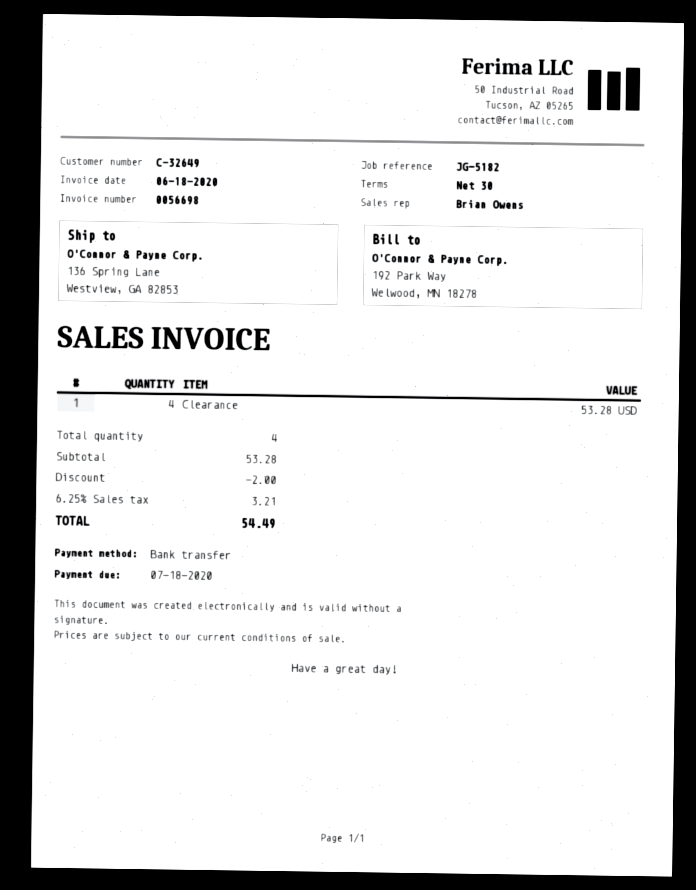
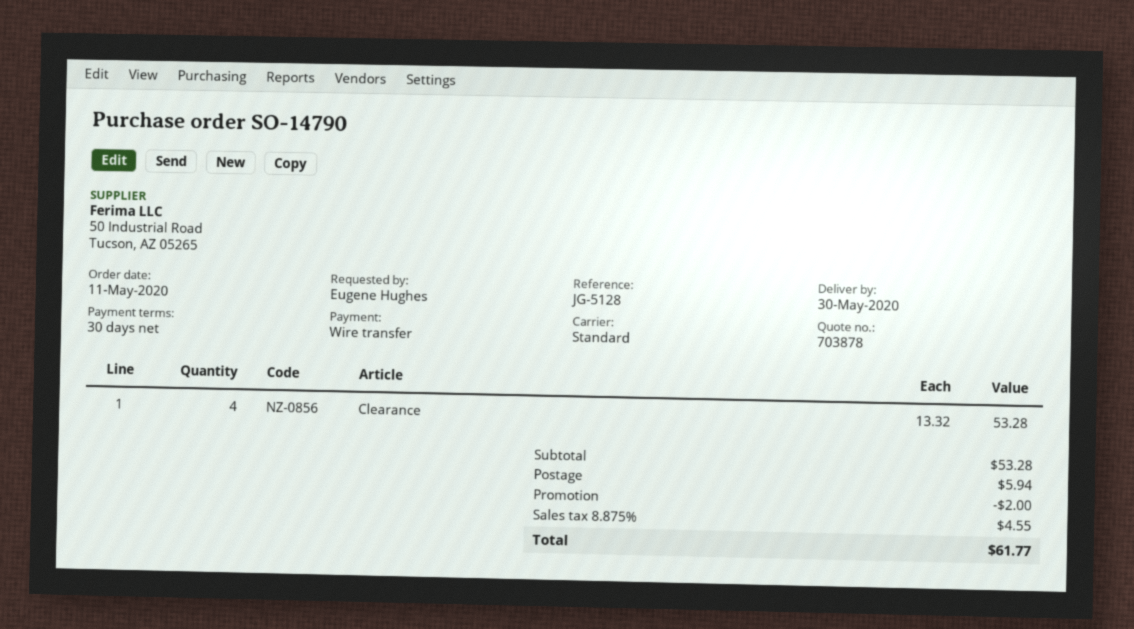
reference: JG-5182 -> JG-5128
shipping: none -> 5.94
tax: 6.25% = 3.21 -> 8.875% = 4.55
total: 54.49 -> 61.77

